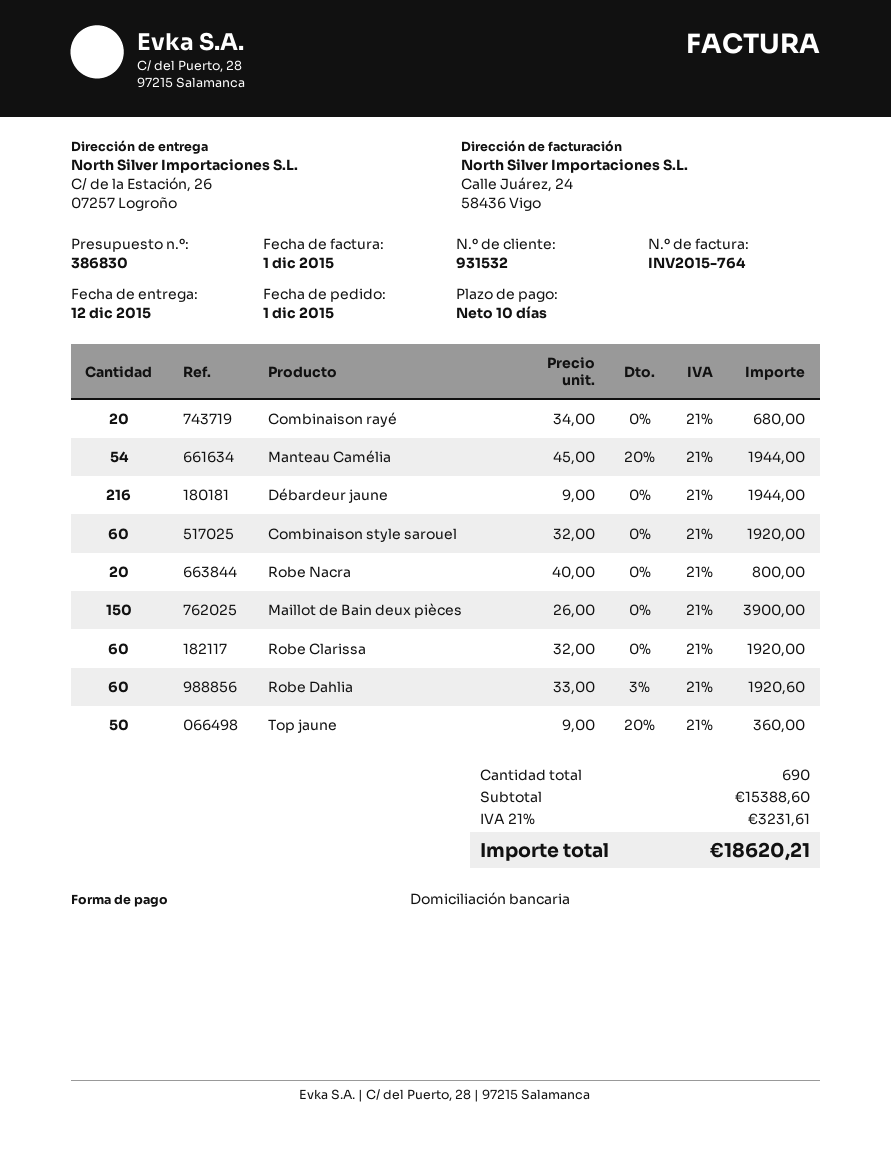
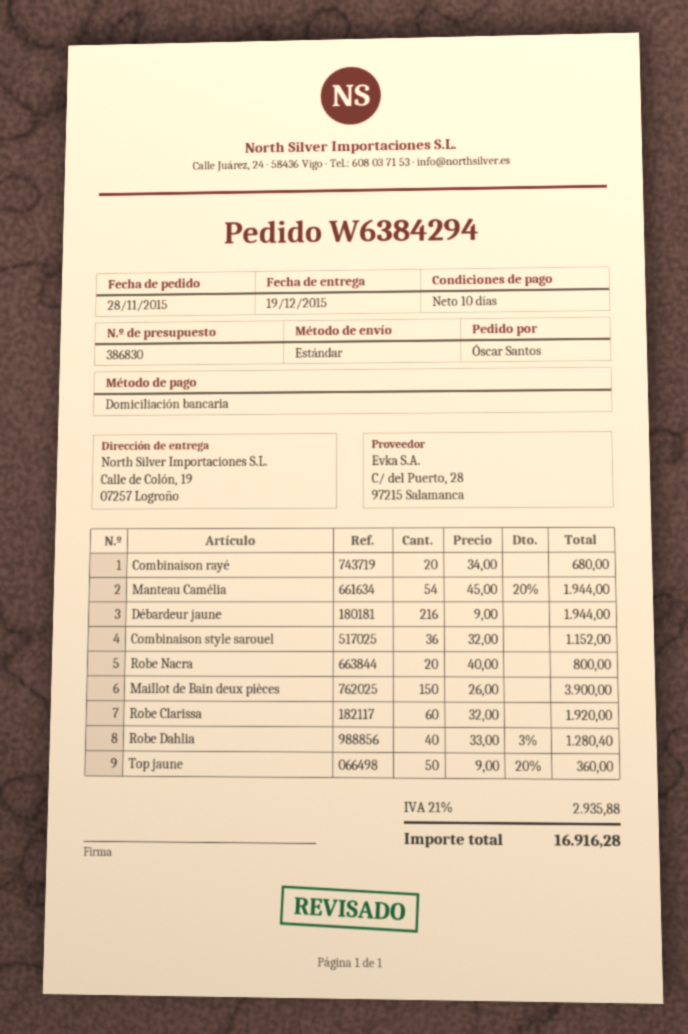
order date: 2015-12-01 -> 2015-11-28
delivery date: 2015-12-12 -> 2015-12-19
ship to: C/ de la Estación, 26, 07257 Logroño -> Calle de Colón, 19, 07257 Logroño
Combinaison style sarouel: 60 x 32.00 = 1920.00 -> 36 x 32.00 = 1152.00
Robe Dahlia: 60 x 33.00 - 3% = 1920.60 -> 40 x 33.00 - 3% = 1280.40
tax: 21% = 3231.61 -> 21% = 2935.88
total: 18620.21 -> 16916.28

